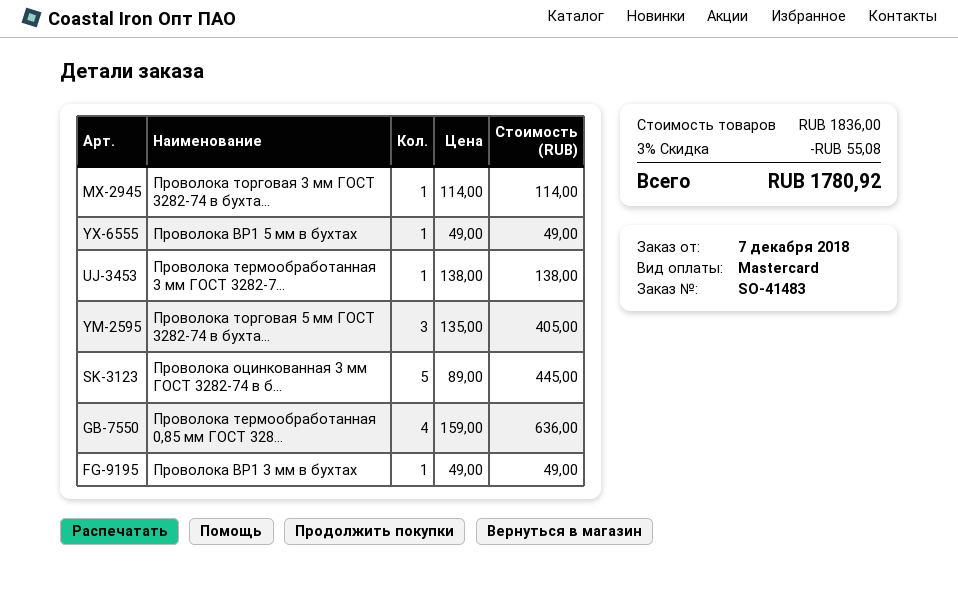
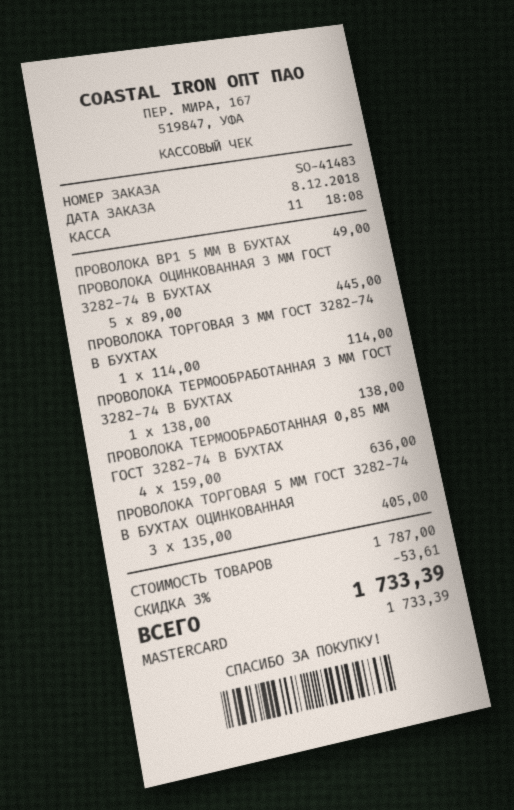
order date: 2018-12-07 -> 2018-12-08
Проволока ВР1 3 мм в бухтах: 1 x 49.00 = 49.00 -> none
subtotal: 1836.00 -> 1787.00
discount: 3% = 55.08 -> 3% = 53.61
total: 1780.92 -> 1733.39

